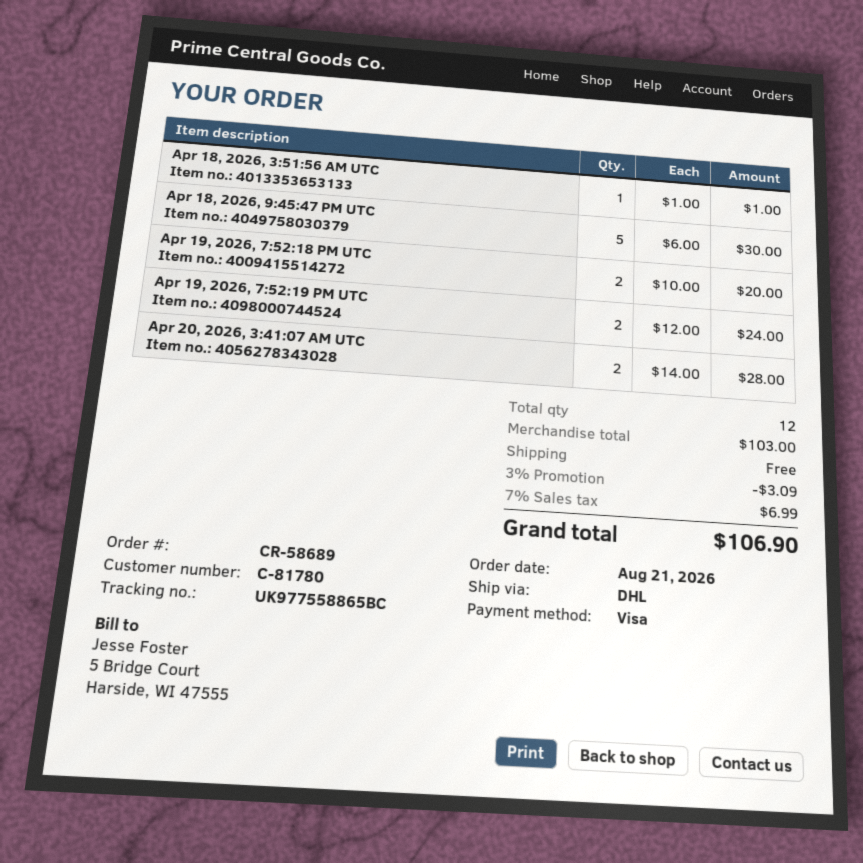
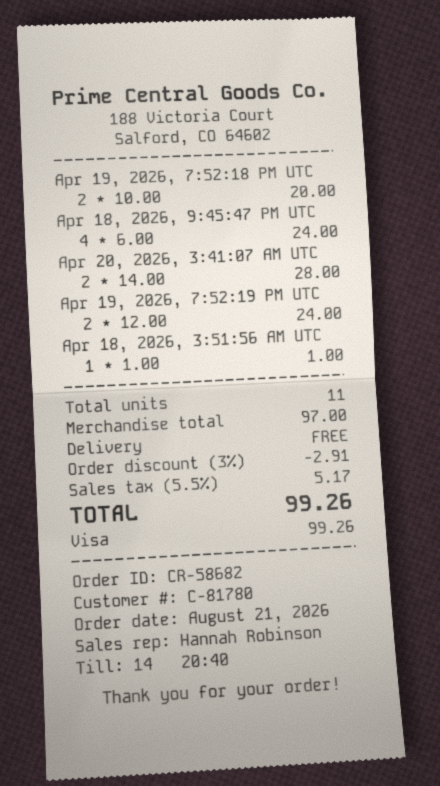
order number: CR-58689 -> CR-58682
Apr 18, 2026, 9:45:47 PM UTC: 5 x 6.00 = 30.00 -> 4 x 6.00 = 24.00
total quantity: 12 -> 11
subtotal: 103.00 -> 97.00
discount: 3% = 3.09 -> 3% = 2.91
tax: 7% = 6.99 -> 5.5% = 5.17
total: 106.90 -> 99.26

